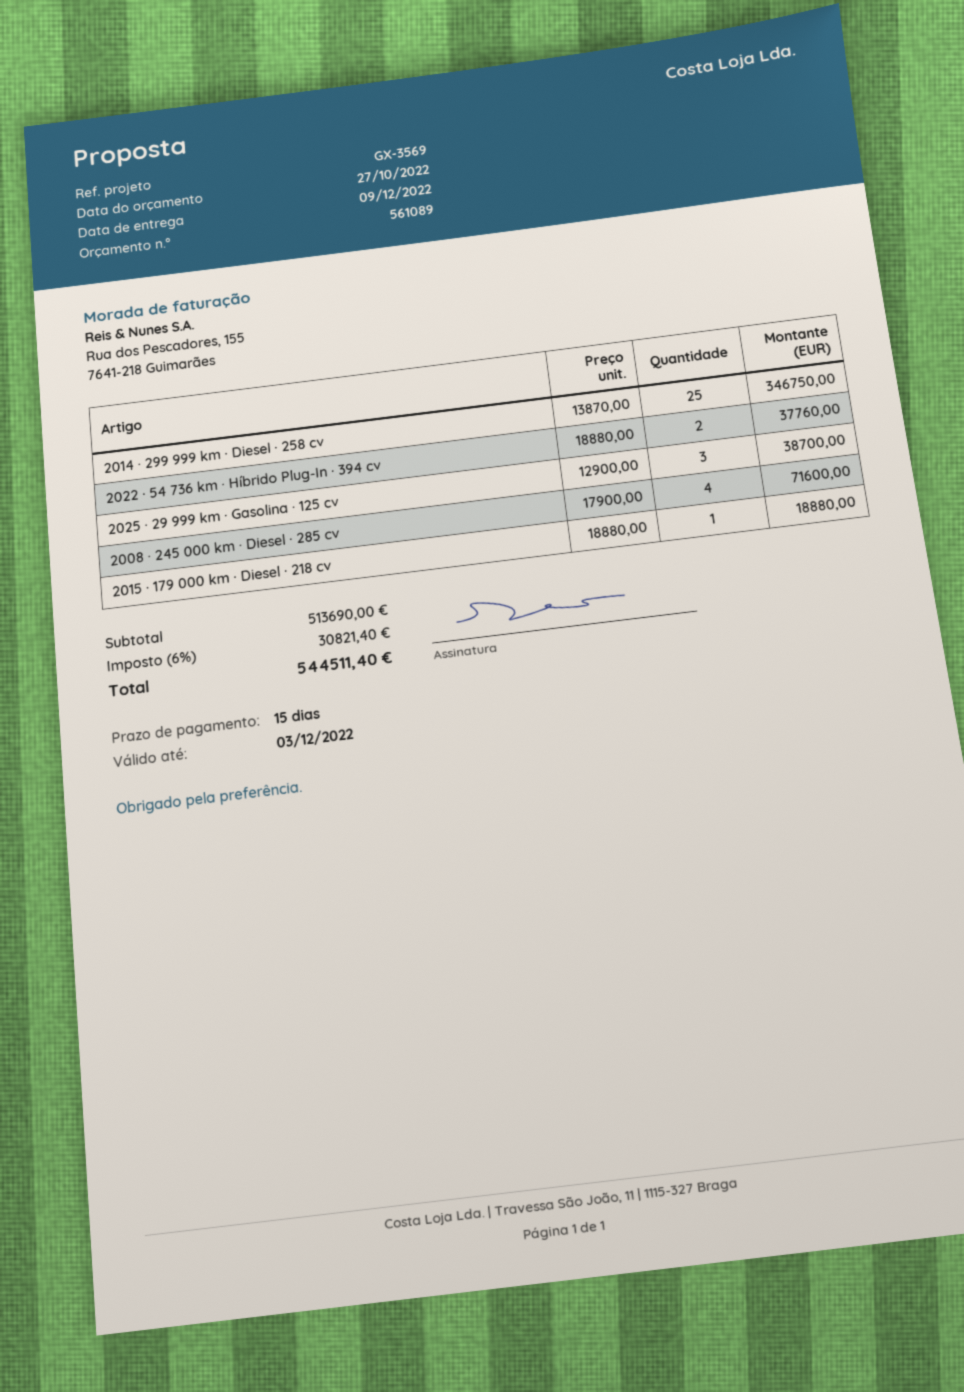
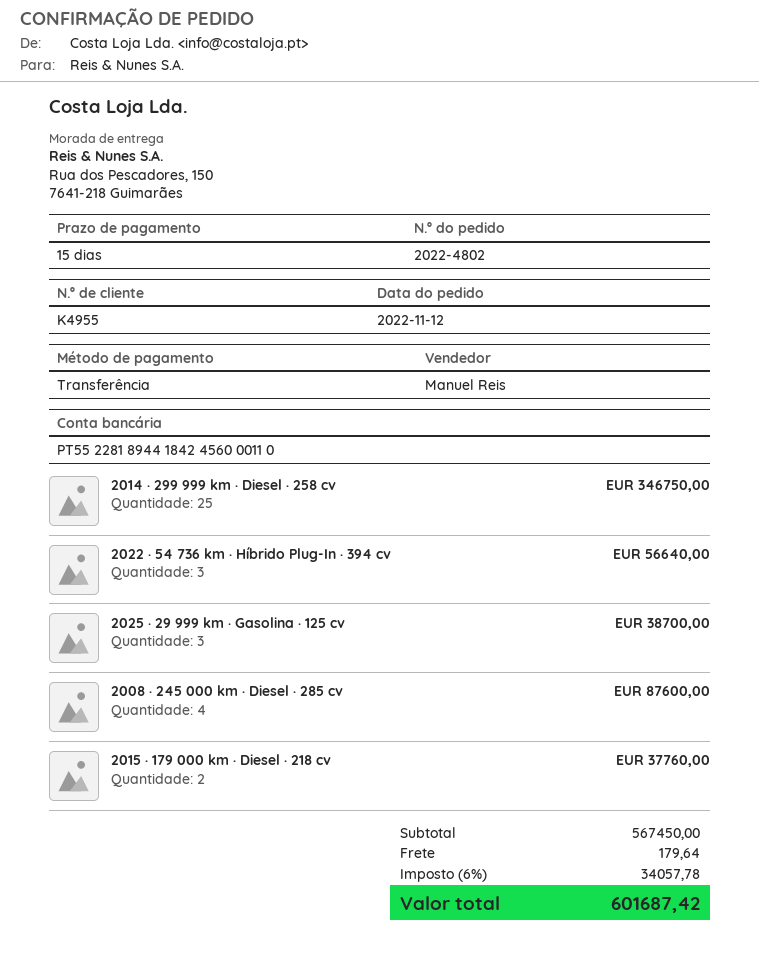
2022 · 54 736 km · Híbrido Plug-In · 394 cv: 2 for 37760.00 -> 3 for 56640.00
2008 · 245 000 km · Diesel · 285 cv: 4 for 71600.00 -> 4 for 87600.00
2015 · 179 000 km · Diesel · 218 cv: 1 for 18880.00 -> 2 for 37760.00
subtotal: 513690.00 -> 567450.00
shipping: none -> 179.64
tax: 6% = 30821.40 -> 6% = 34057.78
total: 544511.40 -> 601687.42

